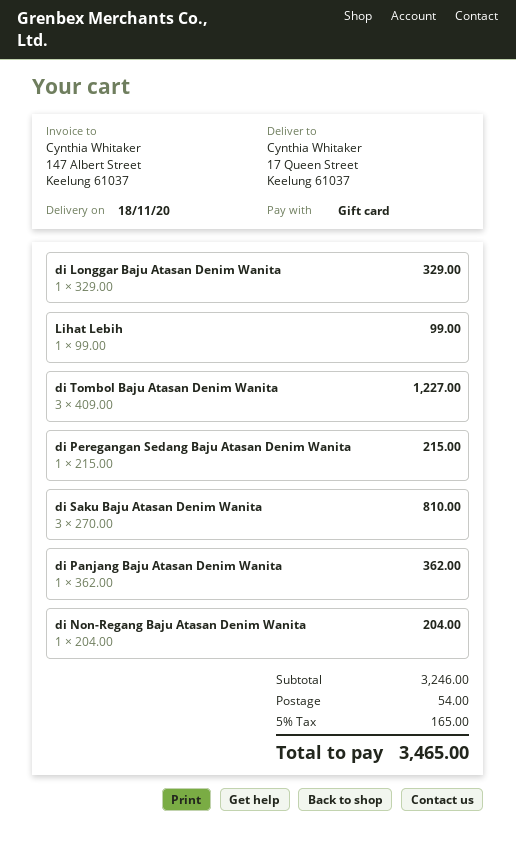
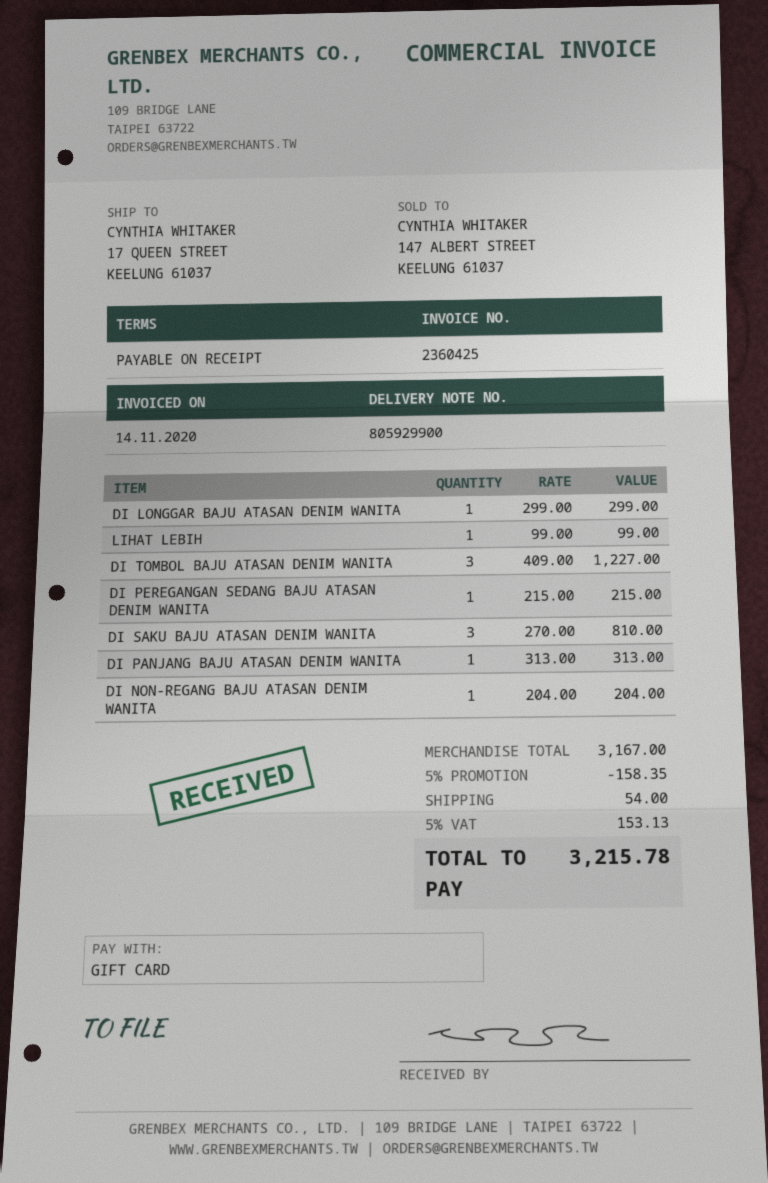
di Longgar Baju Atasan Denim Wanita: 1 x 329.00 = 329.00 -> 1 x 299.00 = 299.00
di Panjang Baju Atasan Denim Wanita: 1 x 362.00 = 362.00 -> 1 x 313.00 = 313.00
subtotal: 3246.00 -> 3167.00
discount: none -> 5% = 158.35
tax: 5% = 165.00 -> 5% = 153.13
total: 3465.00 -> 3215.78

